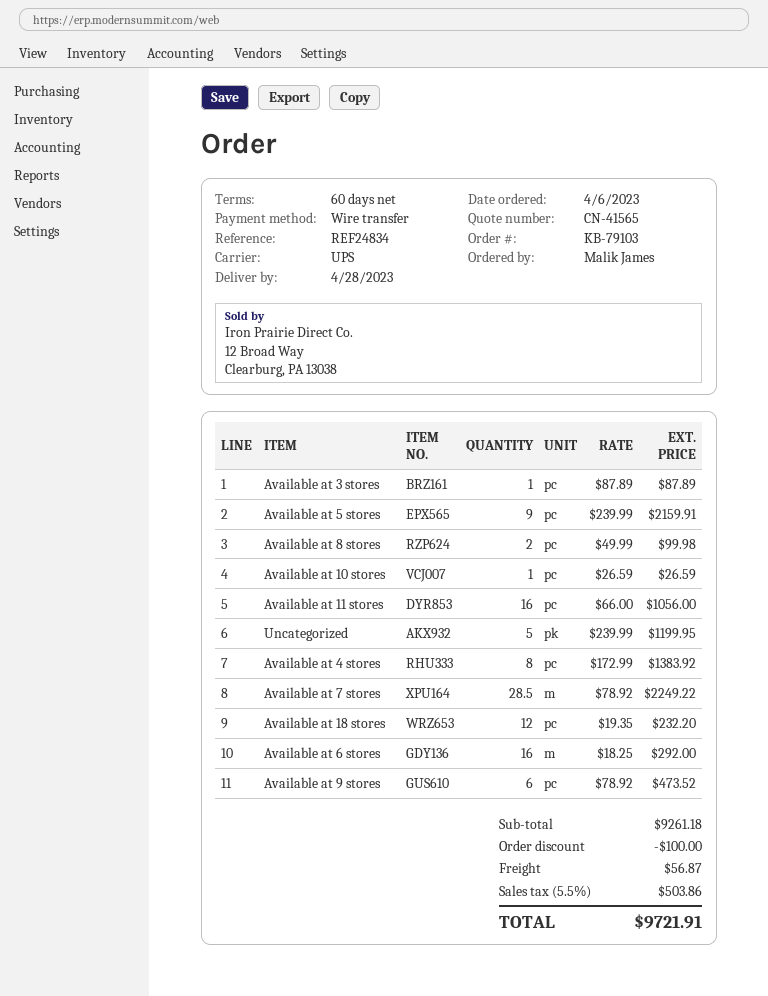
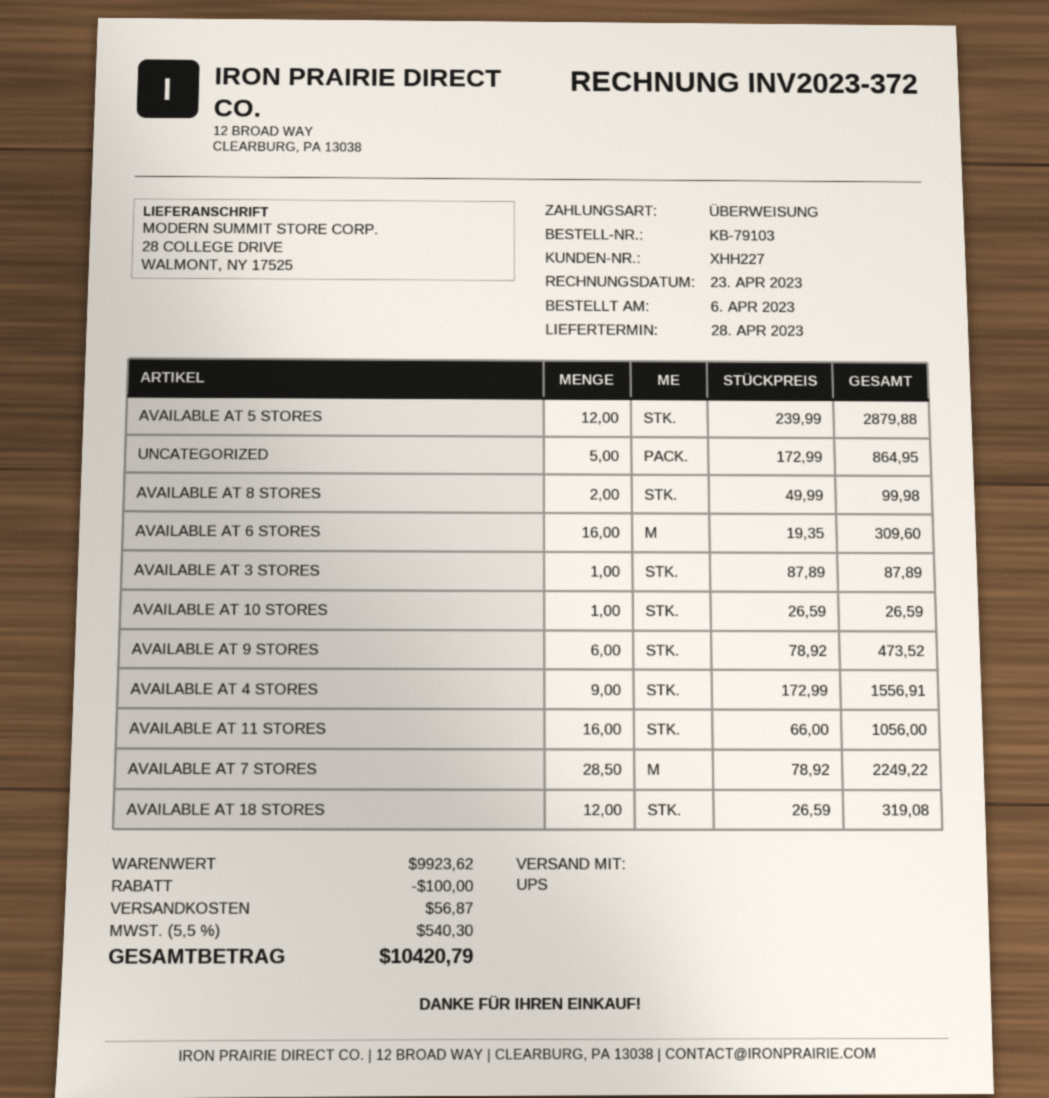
Available at 5 stores: 9 x 239.99 = 2159.91 -> 12 x 239.99 = 2879.88
Uncategorized: 5 x 239.99 = 1199.95 -> 5 x 172.99 = 864.95
Available at 4 stores: 8 x 172.99 = 1383.92 -> 9 x 172.99 = 1556.91
Available at 18 stores: 12 x 19.35 = 232.20 -> 12 x 26.59 = 319.08
Available at 6 stores: 16 x 18.25 = 292.00 -> 16 x 19.35 = 309.60
subtotal: 9261.18 -> 9923.62
tax: 5.5% = 503.86 -> 5.5% = 540.30
total: 9721.91 -> 10420.79

